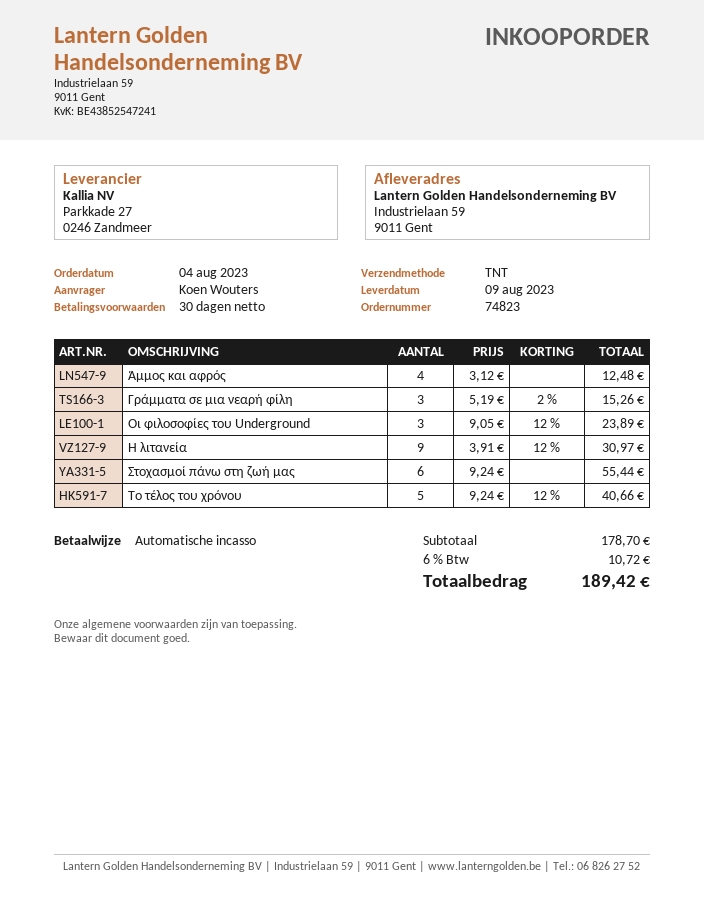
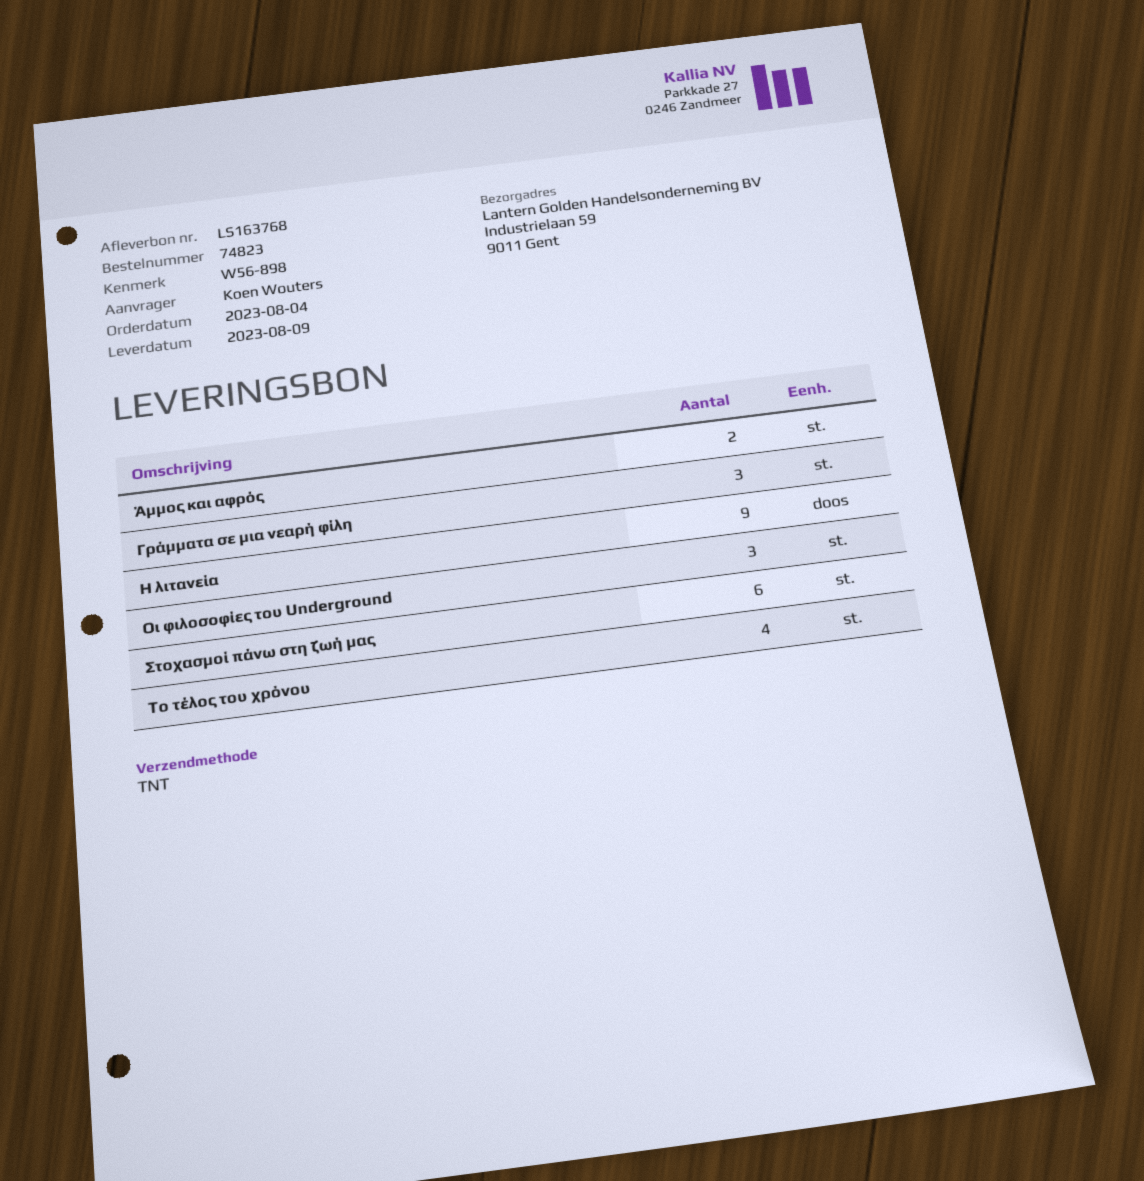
Άμμος και αφρός: 4 -> 2
Το τέλος του χρόνου: 5 -> 4

